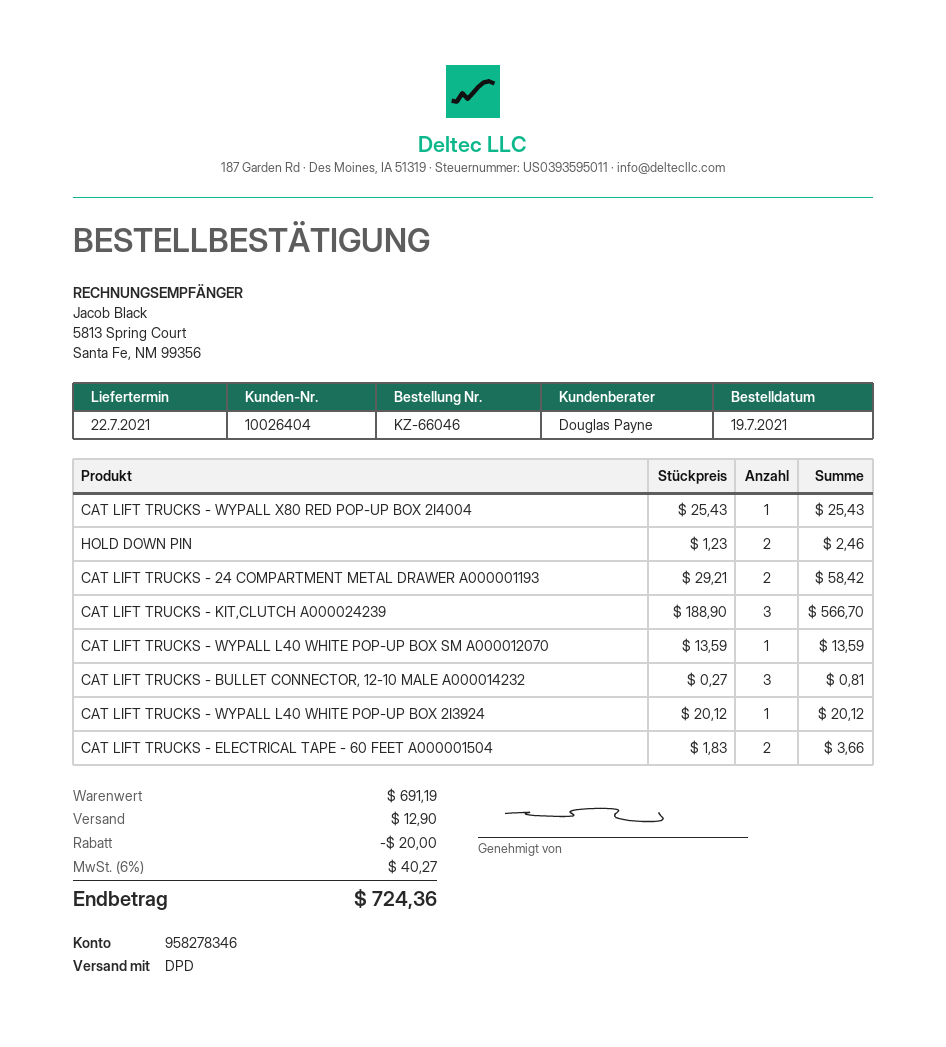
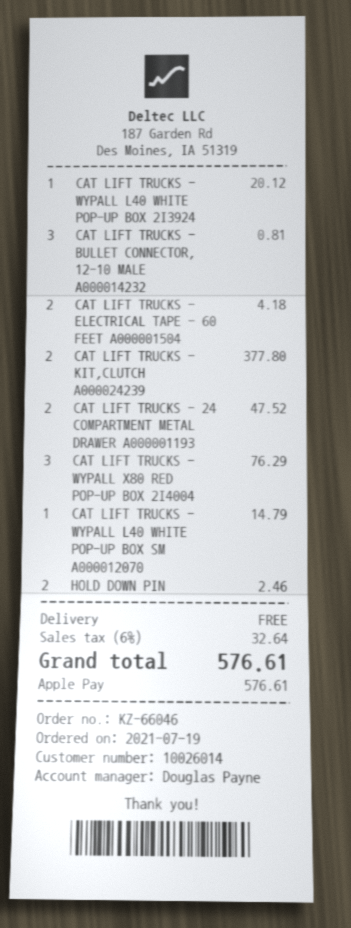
customer number: 10026404 -> 10026014
CAT LIFT TRUCKS - WYPALL X80 RED POP-UP BOX 2I4004: 1 for 25.43 -> 3 for 76.29
CAT LIFT TRUCKS - 24 COMPARTMENT METAL DRAWER A000001193: 2 for 58.42 -> 2 for 47.52
CAT LIFT TRUCKS - KIT,CLUTCH A000024239: 3 for 566.70 -> 2 for 377.80
CAT LIFT TRUCKS - WYPALL L40 WHITE POP-UP BOX SM A000012070: 1 for 13.59 -> 1 for 14.79
CAT LIFT TRUCKS - ELECTRICAL TAPE - 60 FEET A000001504: 2 for 3.66 -> 2 for 4.18
discount: 20.00 -> none
shipping: 12.90 -> 0.00
tax: 6% = 40.27 -> 6% = 32.64
total: 724.36 -> 576.61

